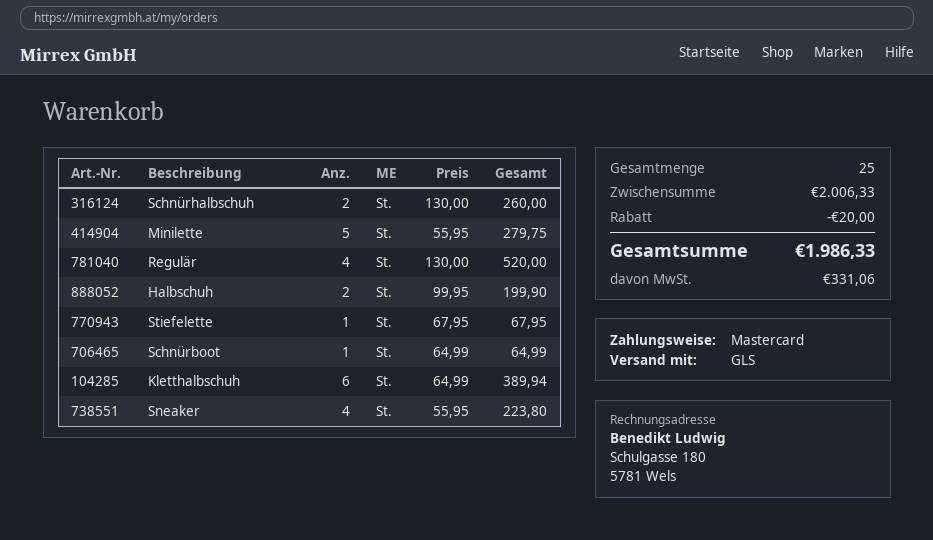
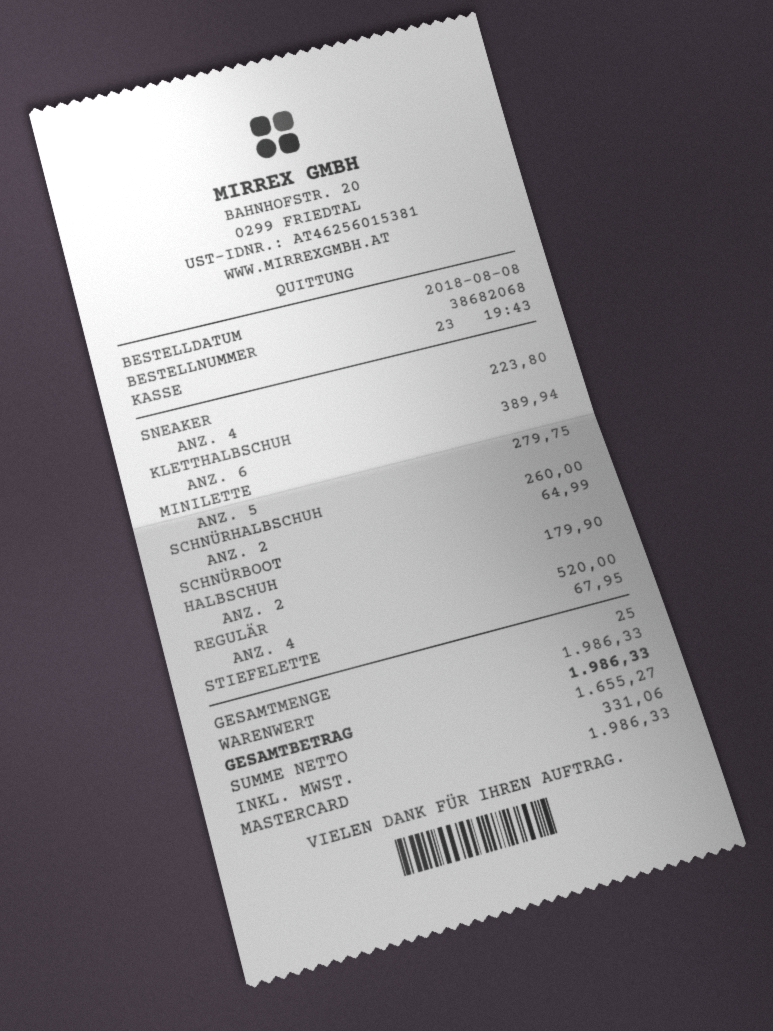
Halbschuh: 2 for 199.90 -> 2 for 179.90
subtotal: 2006.33 -> 1986.33
discount: 20.00 -> none

